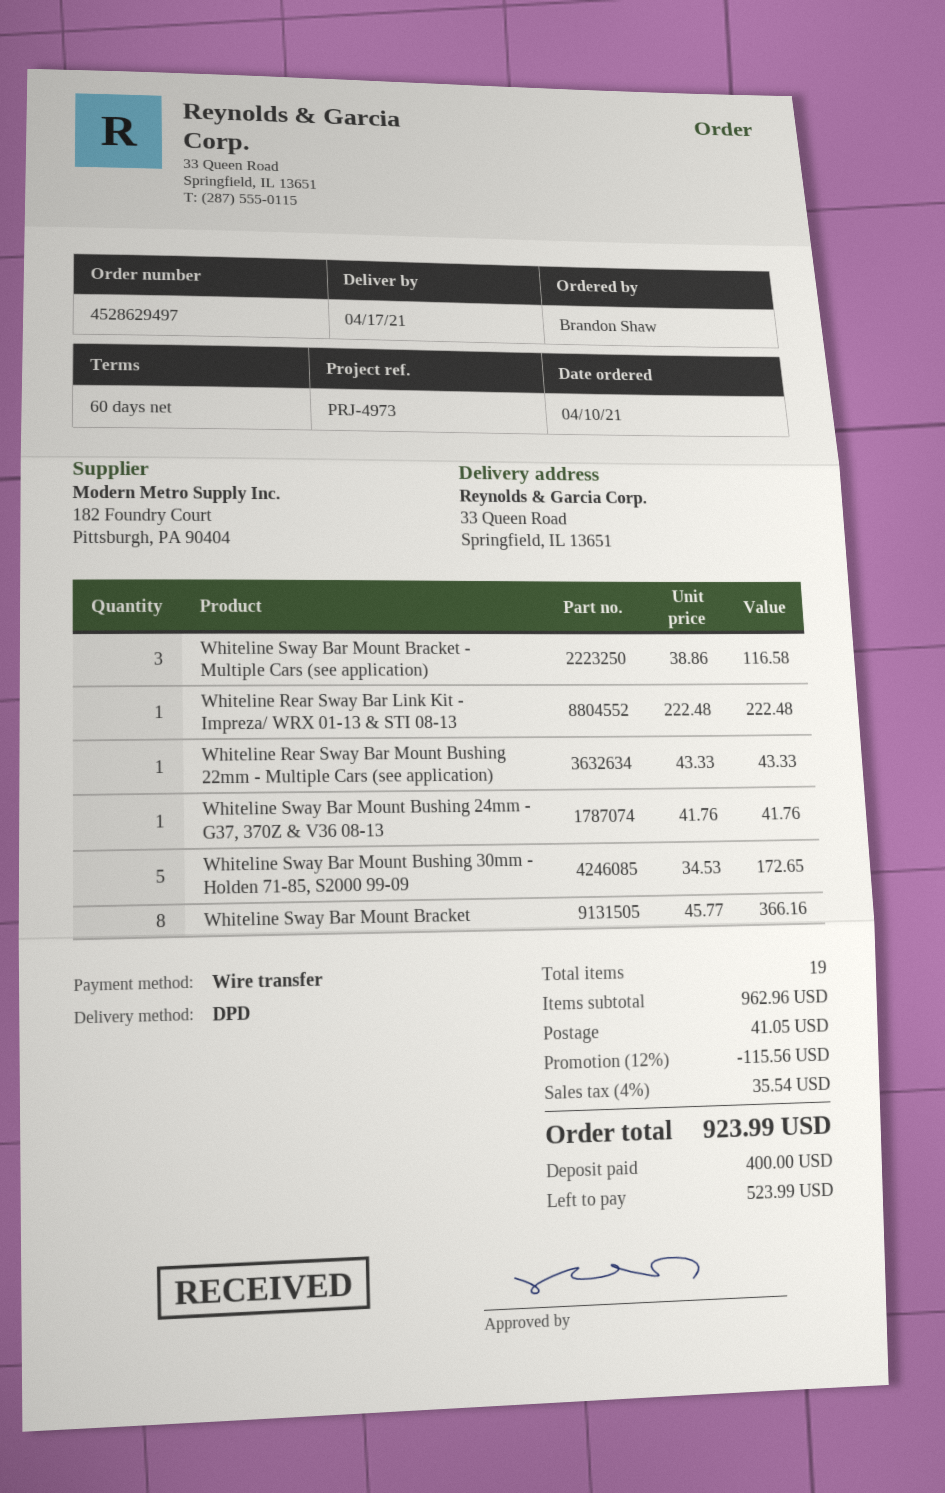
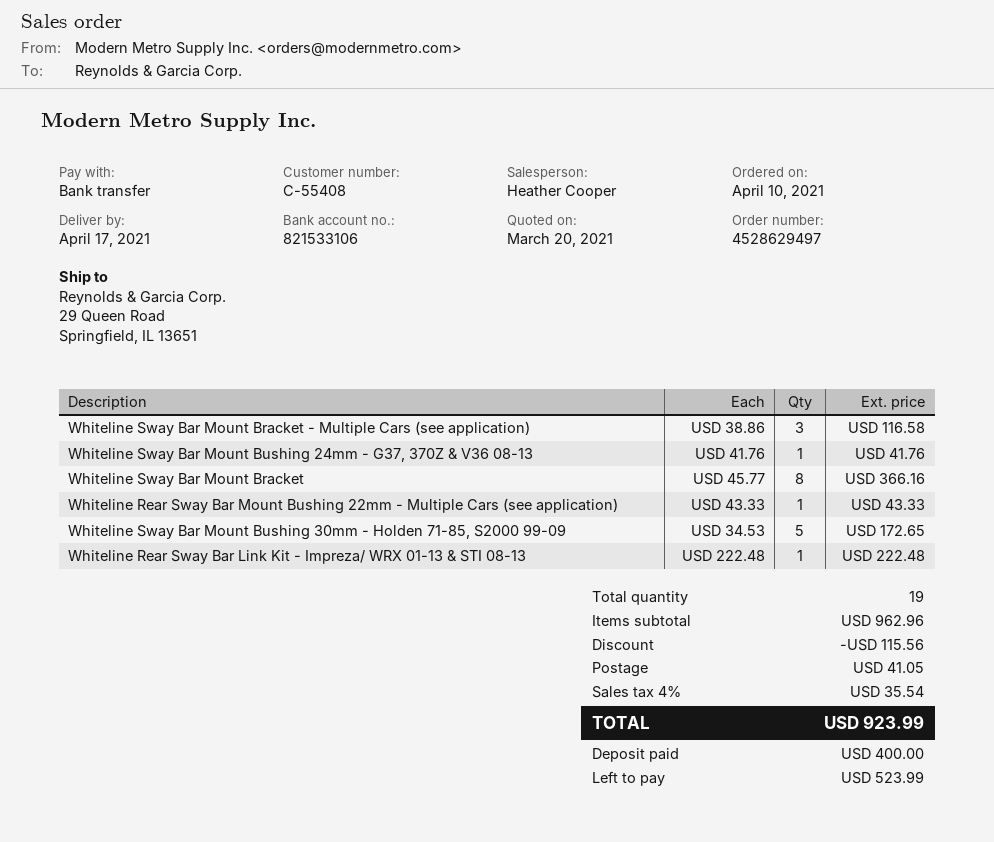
ship to: 33 Queen Road, Springfield, IL 13651 -> 29 Queen Road, Springfield, IL 13651

